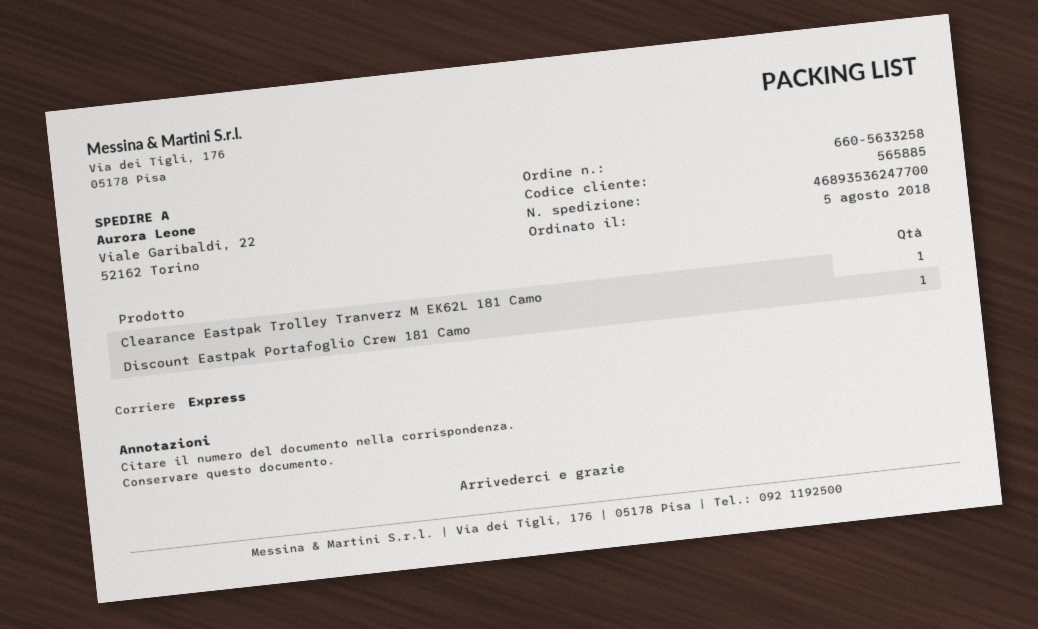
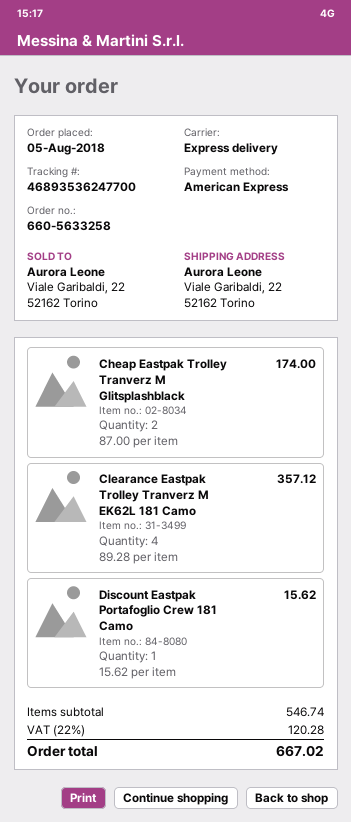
Clearance Eastpak Trolley Tranverz M EK62L 181 Camo: 1 -> 4
Cheap Eastpak Trolley Tranverz M Glitsplashblack: none -> 2

